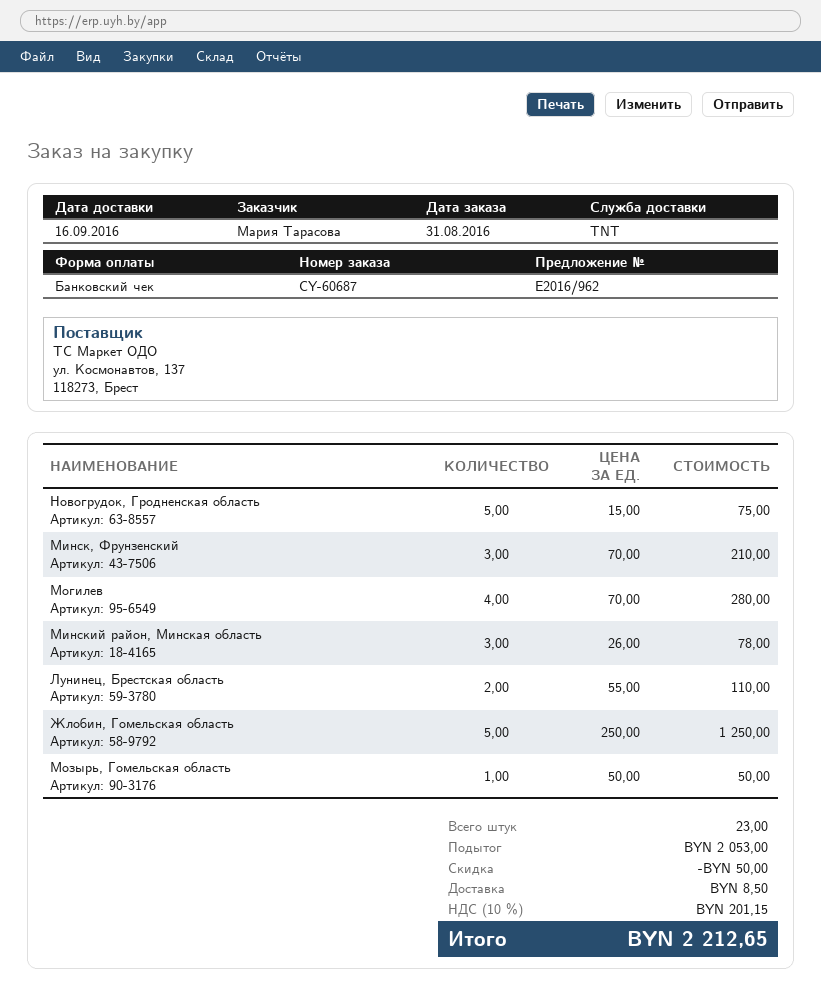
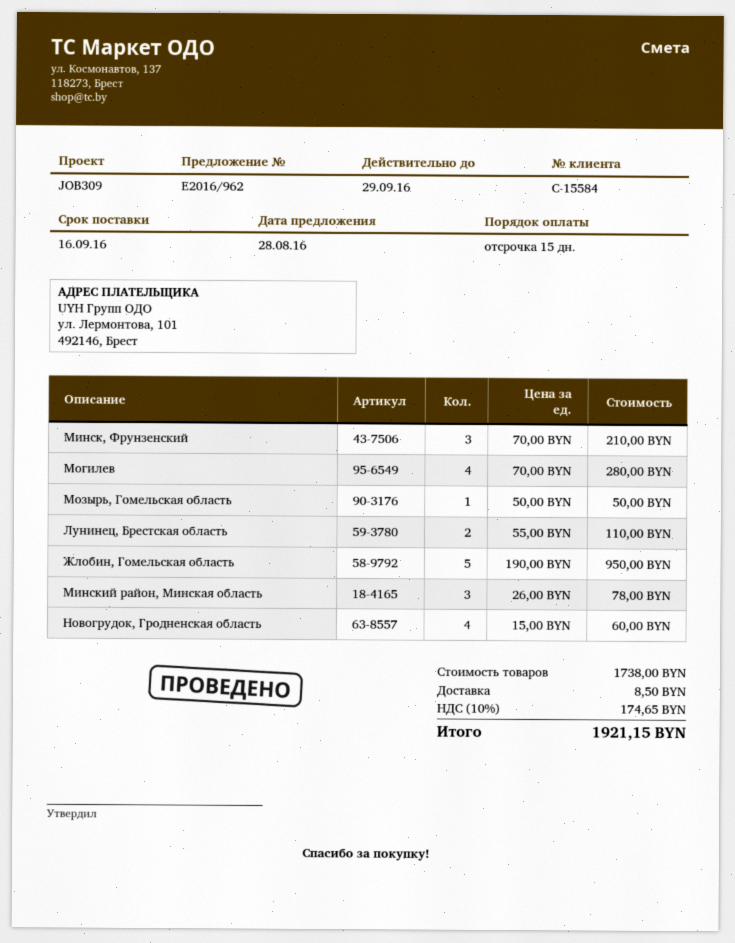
Новогрудок, Гродненская область: 5 x 15.00 = 75.00 -> 4 x 15.00 = 60.00
Жлобин, Гомельская область: 5 x 250.00 = 1250.00 -> 5 x 190.00 = 950.00
subtotal: 2053.00 -> 1738.00
discount: 50.00 -> none
tax: 10% = 201.15 -> 10% = 174.65
total: 2212.65 -> 1921.15

